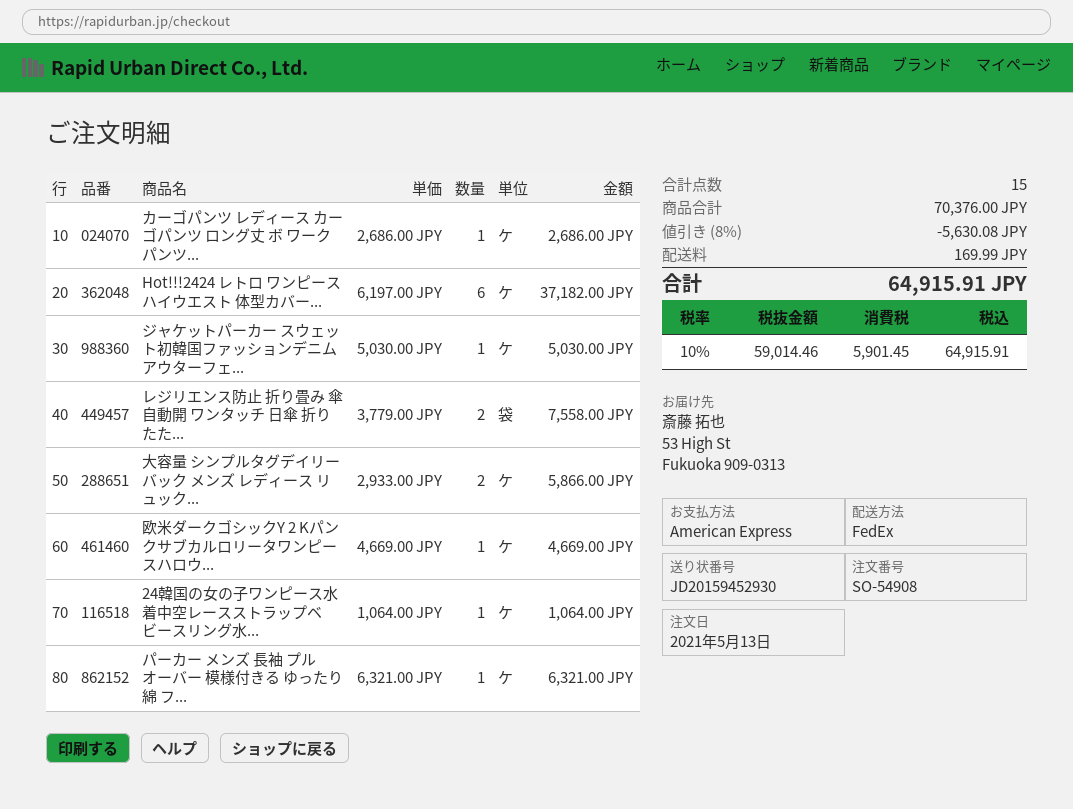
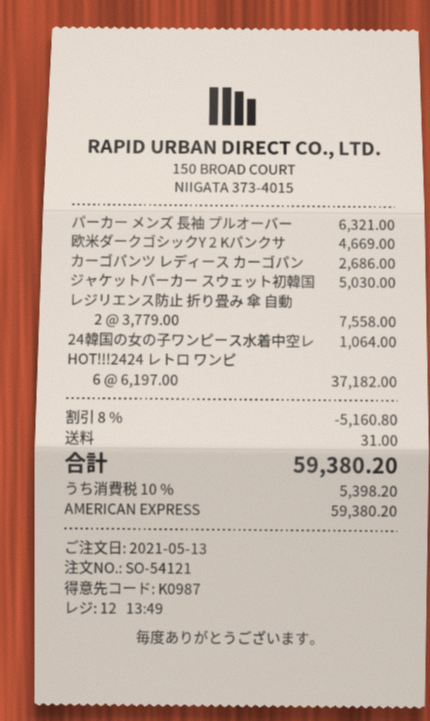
order number: SO-54908 -> SO-54121
大容量 シンプルタグデイリーバック メンズ レディース リュック...: 2 x 2933.00 = 5866.00 -> none
discount: 8% = 5630.08 -> 8% = 5160.80
shipping: 169.99 -> 31.00
tax: 10% = 5901.45 -> 10% = 5398.20
total: 64915.91 -> 59380.20

